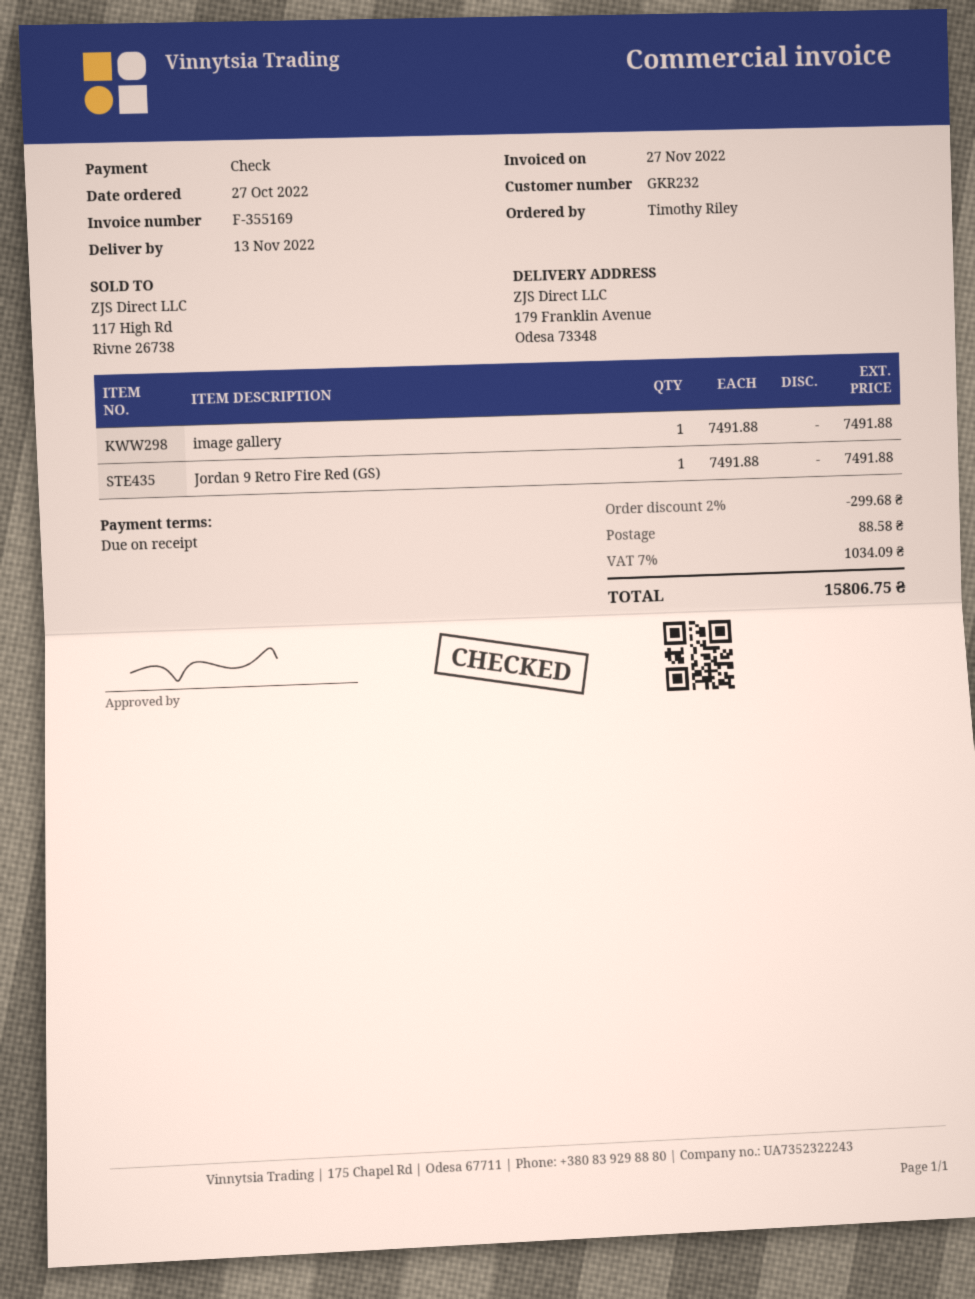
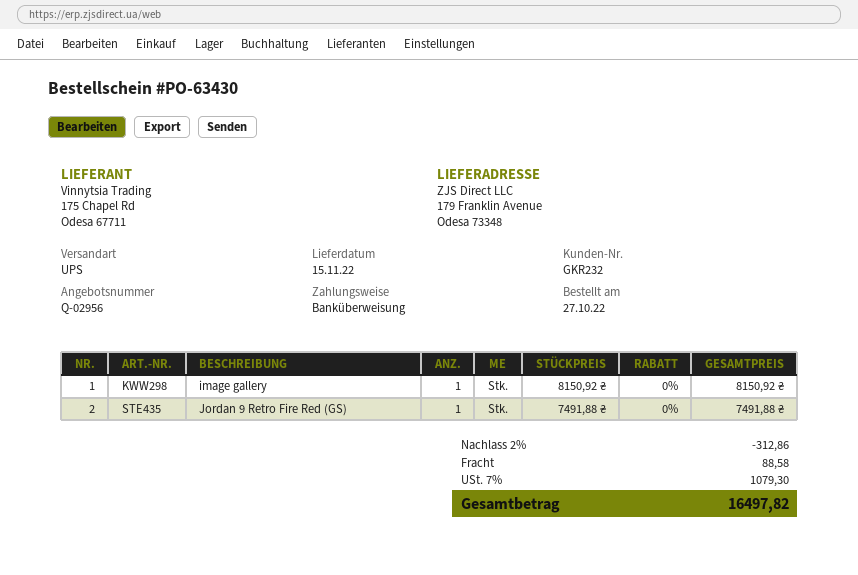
delivery date: 2022-11-13 -> 2022-11-15
payment method: cheque -> bank transfer
image gallery: 1 x 7491.88 = 7491.88 -> 1 x 8150.92 = 8150.92
discount: 2% = 299.68 -> 2% = 312.86
tax: 7% = 1034.09 -> 7% = 1079.30
total: 15806.75 -> 16497.82

